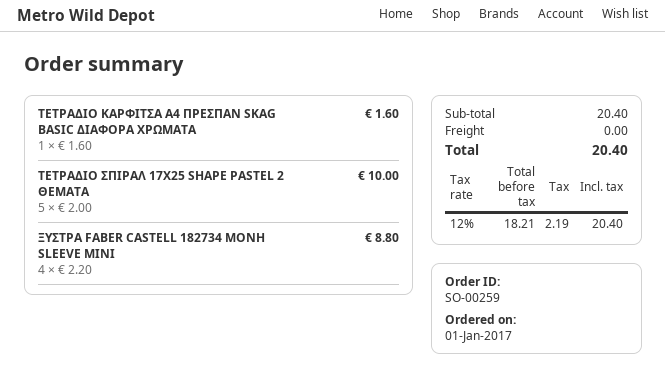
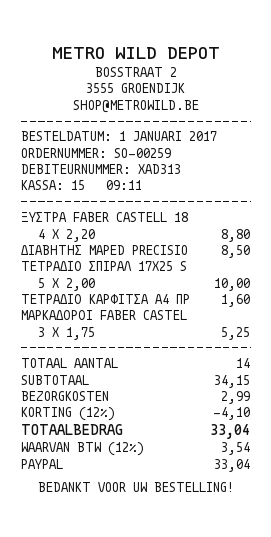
ΔΙΑΒΗΤΗΣ MAPED PRECISIO: none -> 1 x 8.50 = 8.50
ΜΑΡΚΑΔΟΡΟΙ FABER CASTEL: none -> 3 x 1.75 = 5.25
subtotal: 20.40 -> 34.15
discount: none -> 12% = 4.10
shipping: 0.00 -> 2.99
tax: 12% = 2.19 -> 12% = 3.54
total: 20.40 -> 33.04

